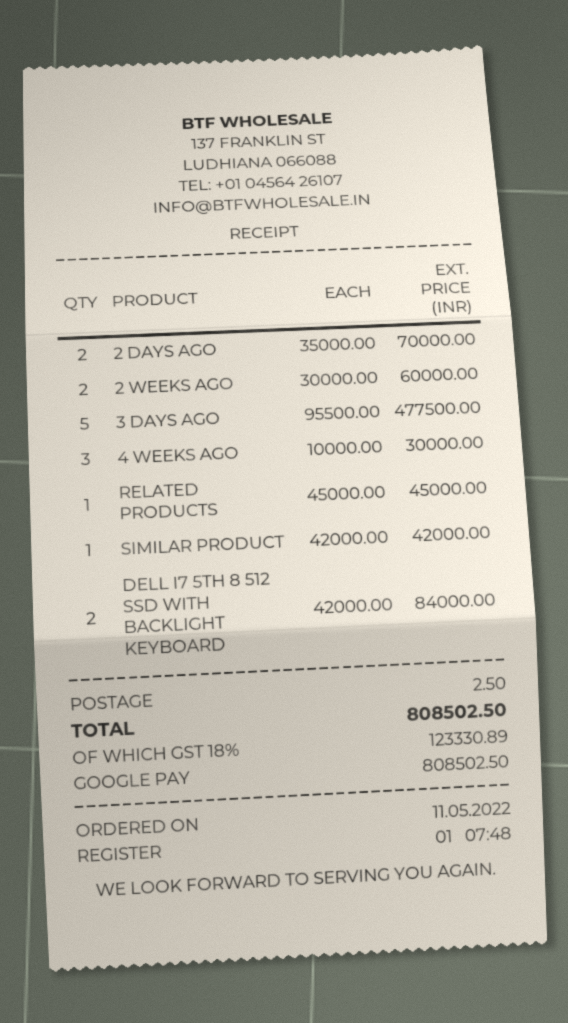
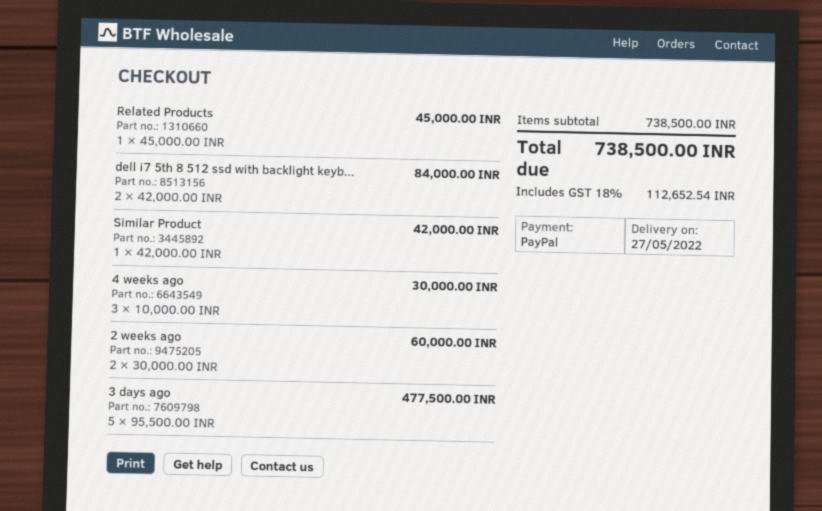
payment method: Google Pay -> PayPal
2 DAYS AGO: 2 x 35000.00 = 70000.00 -> none
shipping: 2.50 -> none
tax: 18% = 123330.89 -> 18% = 112652.54
total: 808502.50 -> 738500.00

